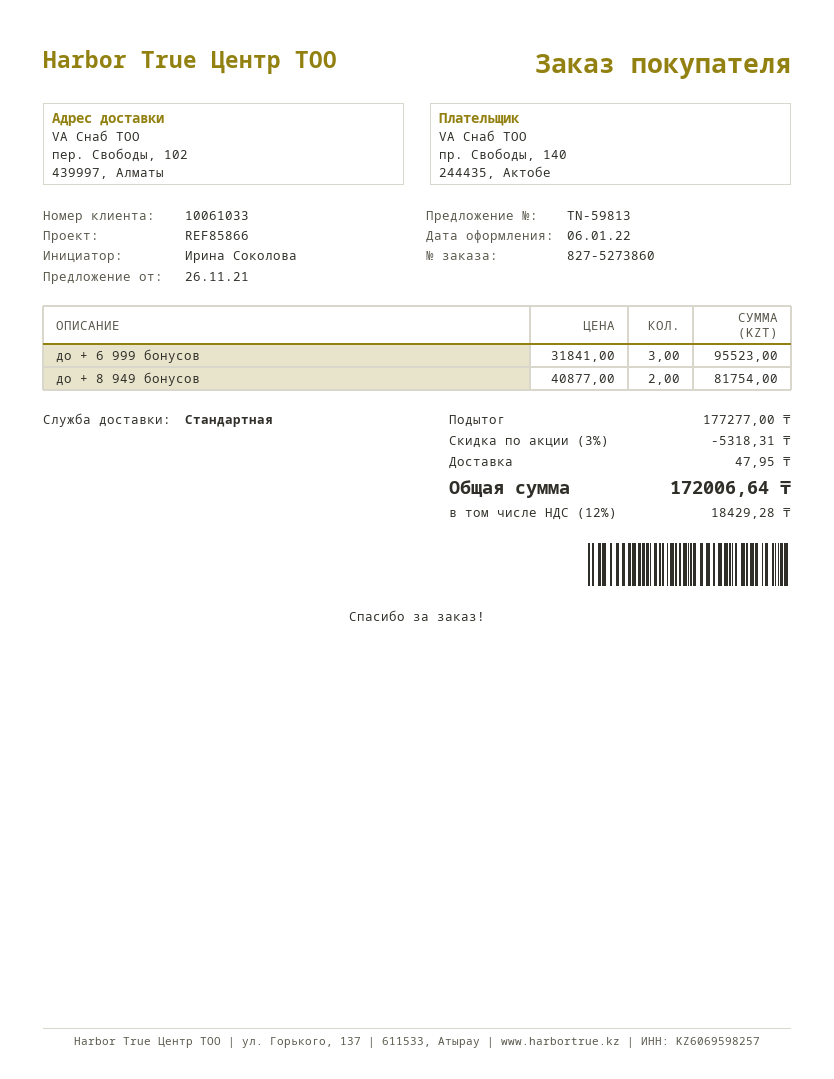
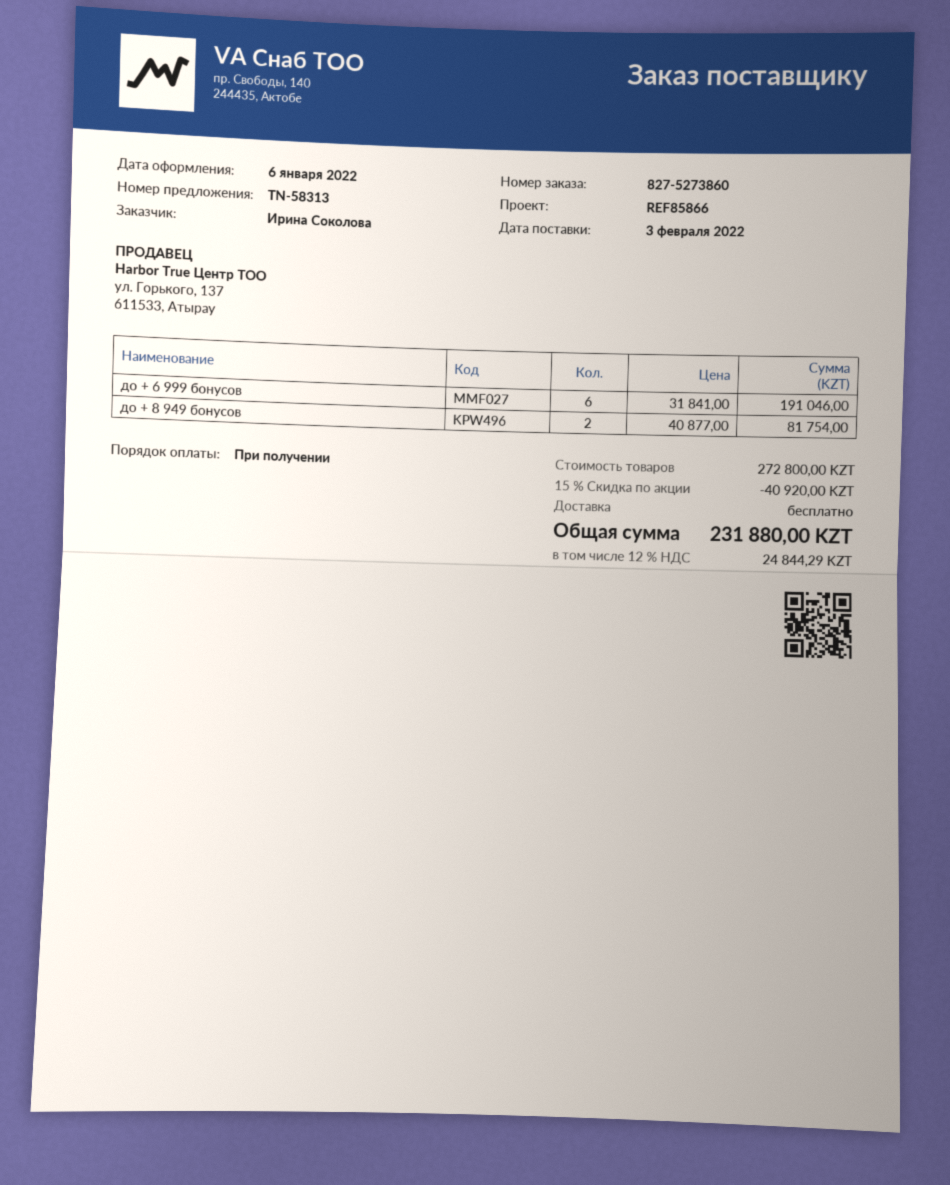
quote number: TN-59813 -> TN-58313
до + 6 999 бонусов: 3 x 31841.00 = 95523.00 -> 6 x 31841.00 = 191046.00
subtotal: 177277.00 -> 272800.00
discount: 3% = 5318.31 -> 15% = 40920.00
shipping: 47.95 -> 0.00
tax: 12% = 18429.28 -> 12% = 24844.29
total: 172006.64 -> 231880.00

